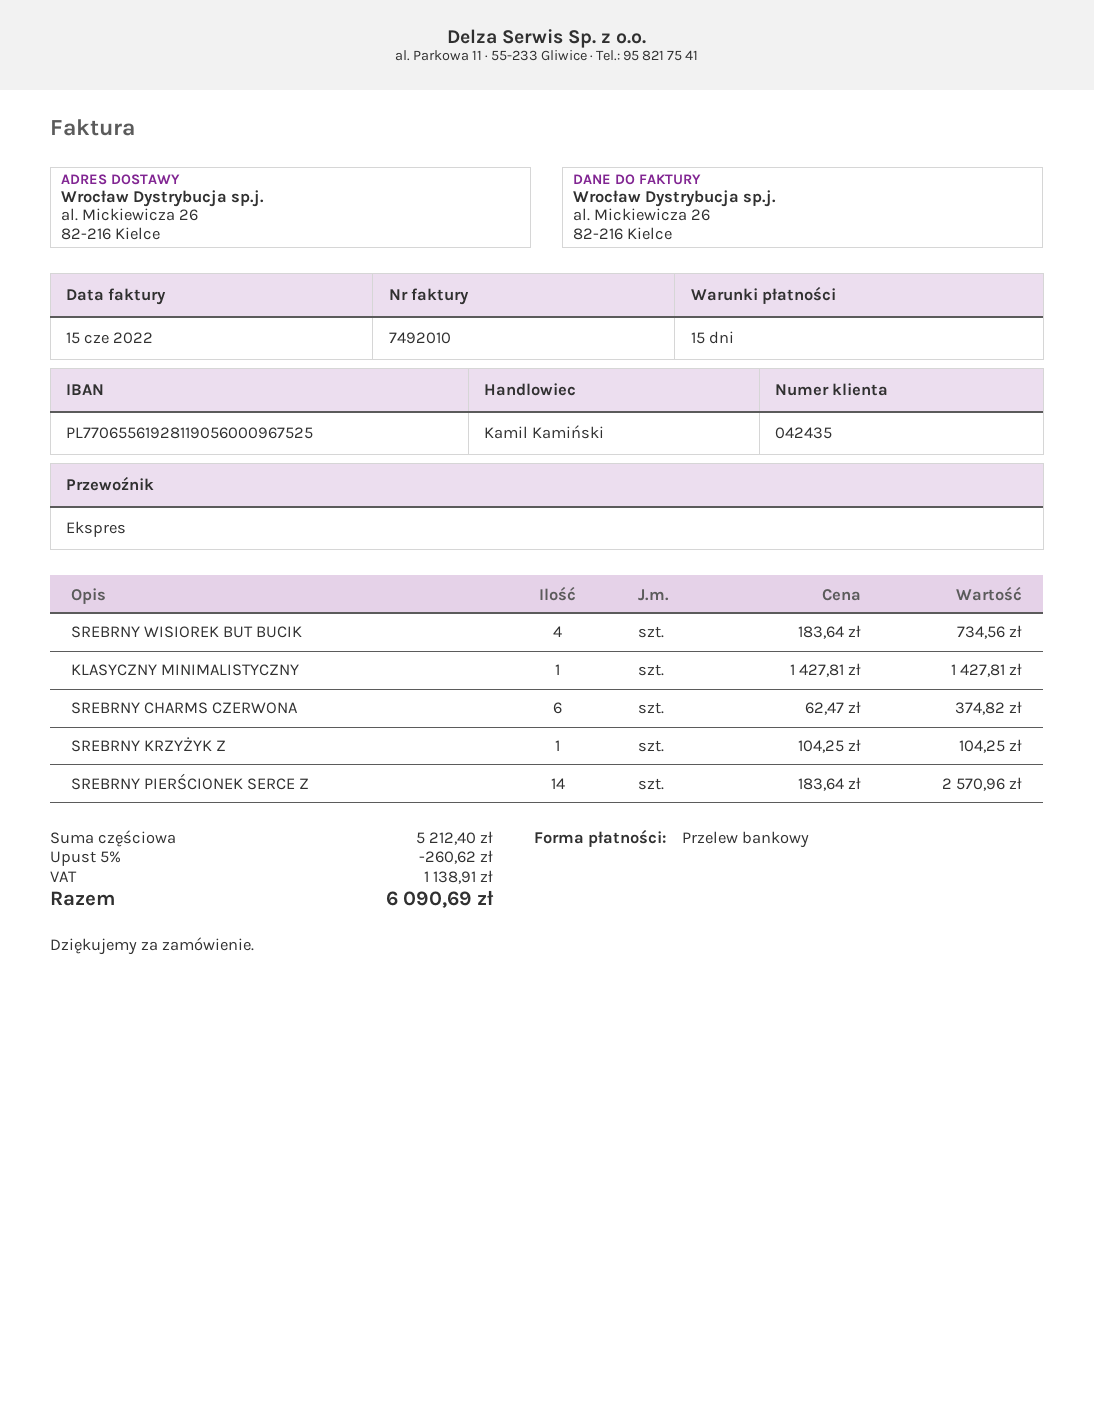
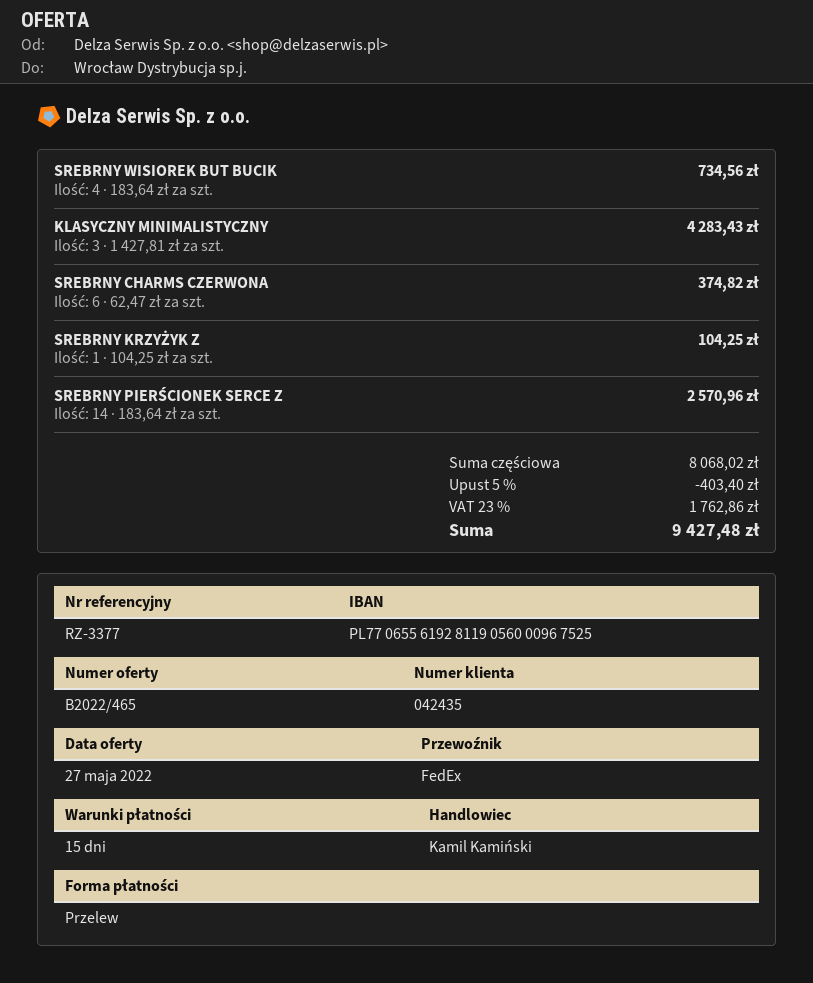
shipping method: express -> FedEx
KLASYCZNY MINIMALISTYCZNY: 1 x 1427.81 = 1427.81 -> 3 x 1427.81 = 4283.43
subtotal: 5212.40 -> 8068.02
discount: 5% = 260.62 -> 5% = 403.40
tax: 1138.91 -> 1762.86
total: 6090.69 -> 9427.48

